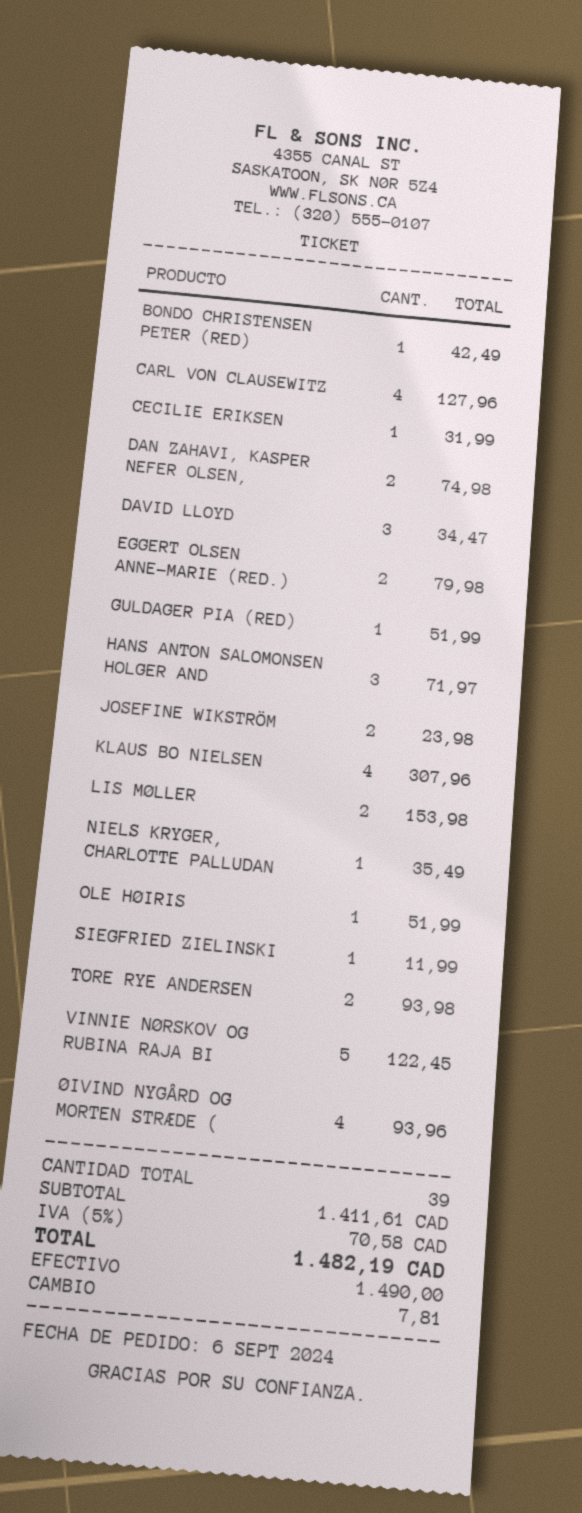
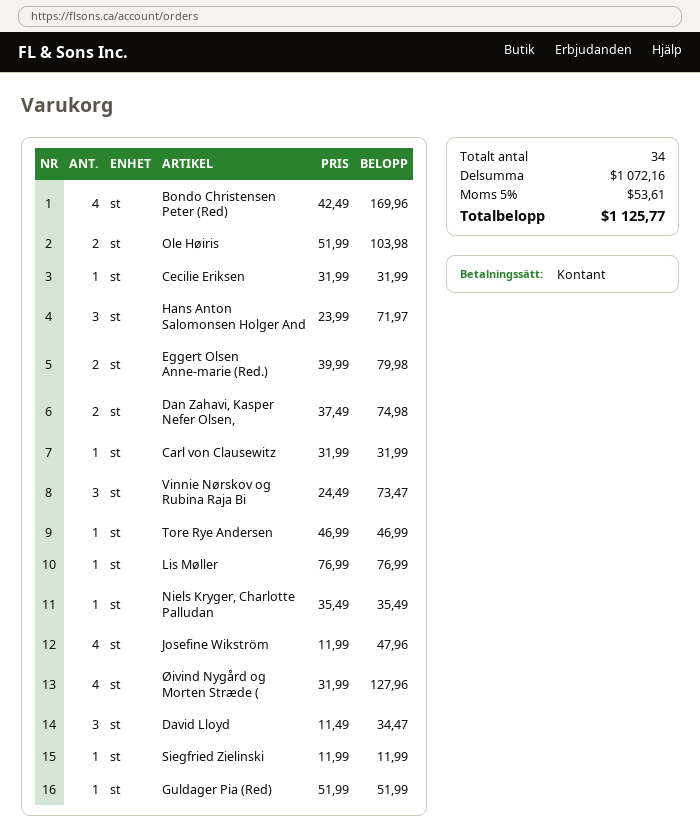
BONDO CHRISTENSEN PETER (RED): 1 for 42.49 -> 4 for 169.96
CARL VON CLAUSEWITZ: 4 for 127.96 -> 1 for 31.99
JOSEFINE WIKSTRÖM: 2 for 23.98 -> 4 for 47.96
KLAUS BO NIELSEN: 4 for 307.96 -> none
LIS MØLLER: 2 for 153.98 -> 1 for 76.99
OLE HØIRIS: 1 for 51.99 -> 2 for 103.98
TORE RYE ANDERSEN: 2 for 93.98 -> 1 for 46.99
VINNIE NØRSKOV OG RUBINA RAJA BI: 5 for 122.45 -> 3 for 73.47
ØIVIND NYGÅRD OG MORTEN STRÆDE (: 4 for 93.96 -> 4 for 127.96
total quantity: 39 -> 34
subtotal: 1411.61 -> 1072.16
tax: 5% = 70.58 -> 5% = 53.61
total: 1482.19 -> 1125.77

